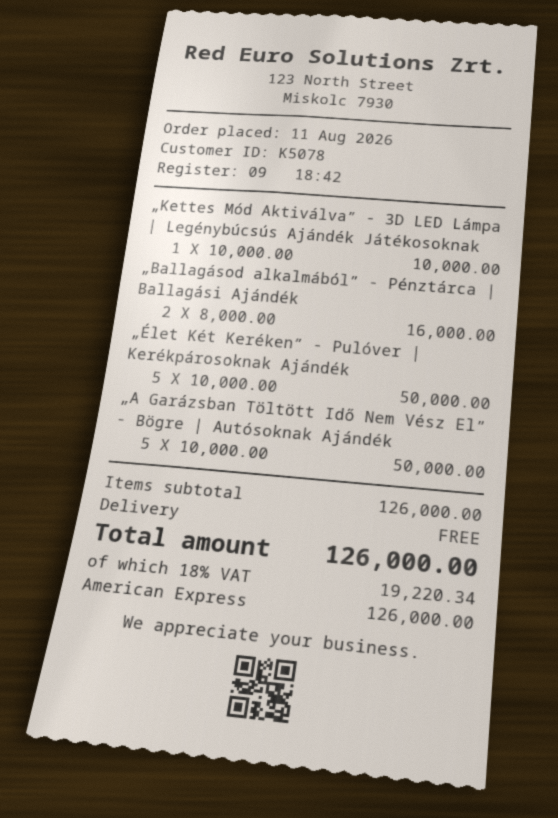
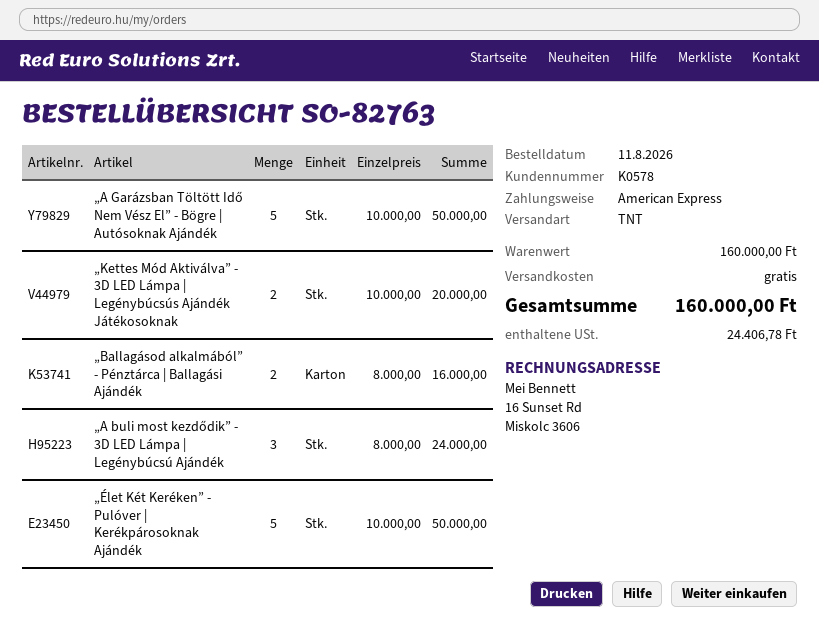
customer number: K5078 -> K0578
„Kettes Mód Aktiválva” - 3D LED Lámpa | Legénybúcsús Ajándék Játékosoknak: 1 x 10000.00 = 10000.00 -> 2 x 10000.00 = 20000.00
„A buli most kezdődik” - 3D LED Lámpa | Legénybúcsú Ajándék: none -> 3 x 8000.00 = 24000.00
subtotal: 126000.00 -> 160000.00
tax: 19220.34 -> 24406.78
total: 126000.00 -> 160000.00

